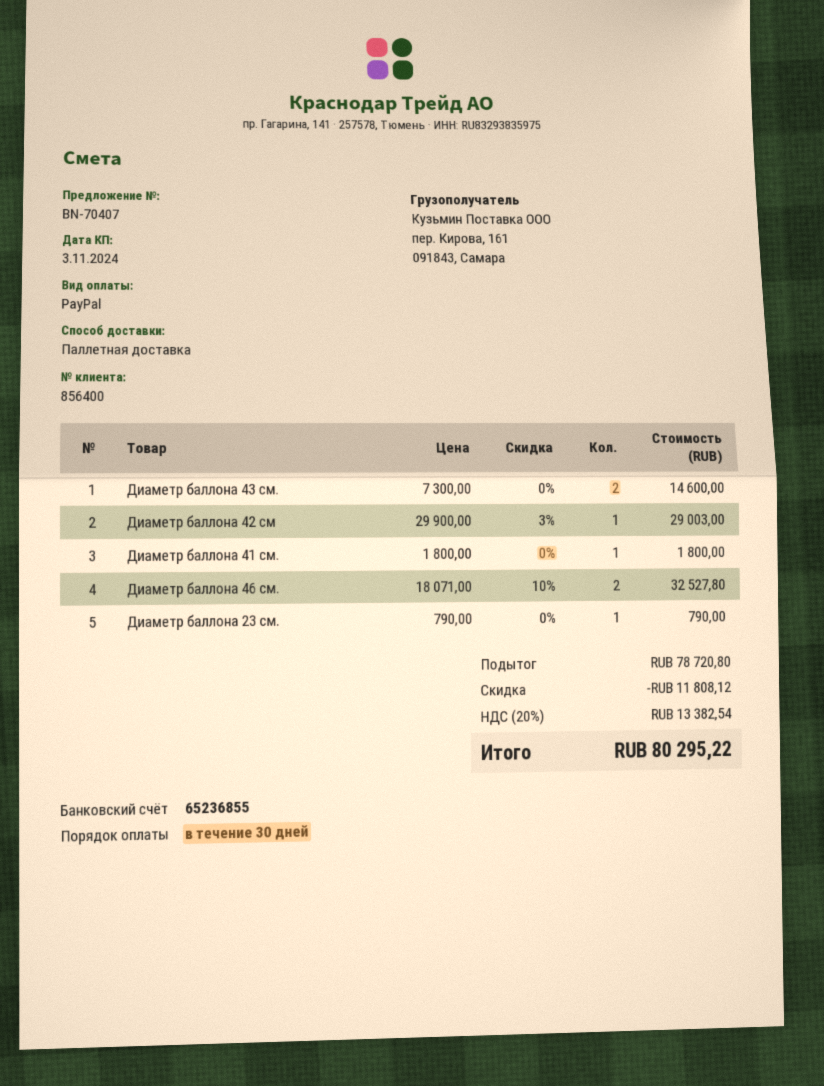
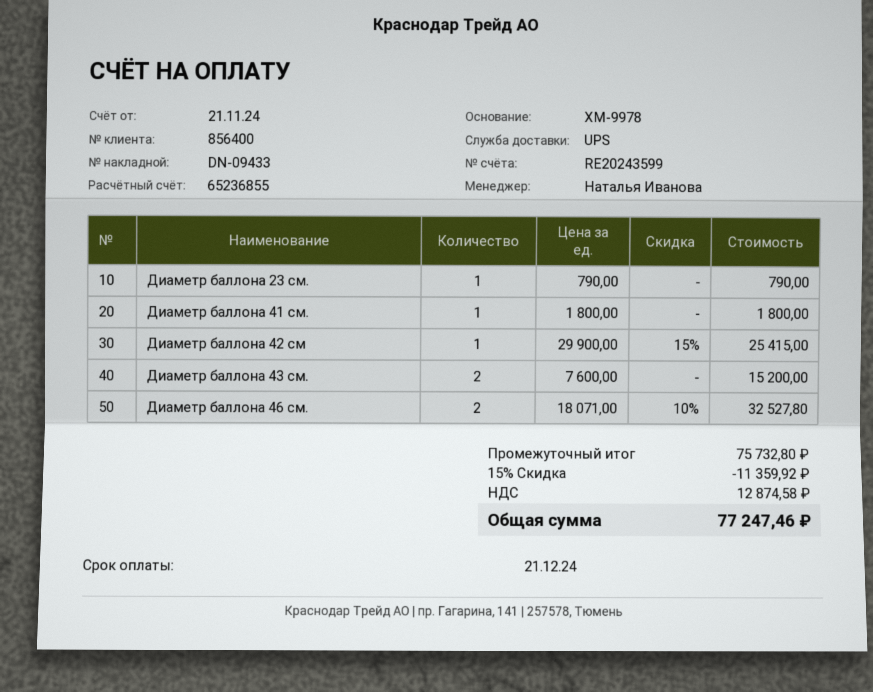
shipping method: pallet freight -> UPS
Диаметр баллона 43 см.: 2 x 7300.00 = 14600.00 -> 2 x 7600.00 = 15200.00
Диаметр баллона 42 см: 1 x 29900.00 - 3% = 29003.00 -> 1 x 29900.00 - 15% = 25415.00
subtotal: 78720.80 -> 75732.80
discount: 11808.12 -> 11359.92
tax: 13382.54 -> 12874.58
total: 80295.22 -> 77247.46

